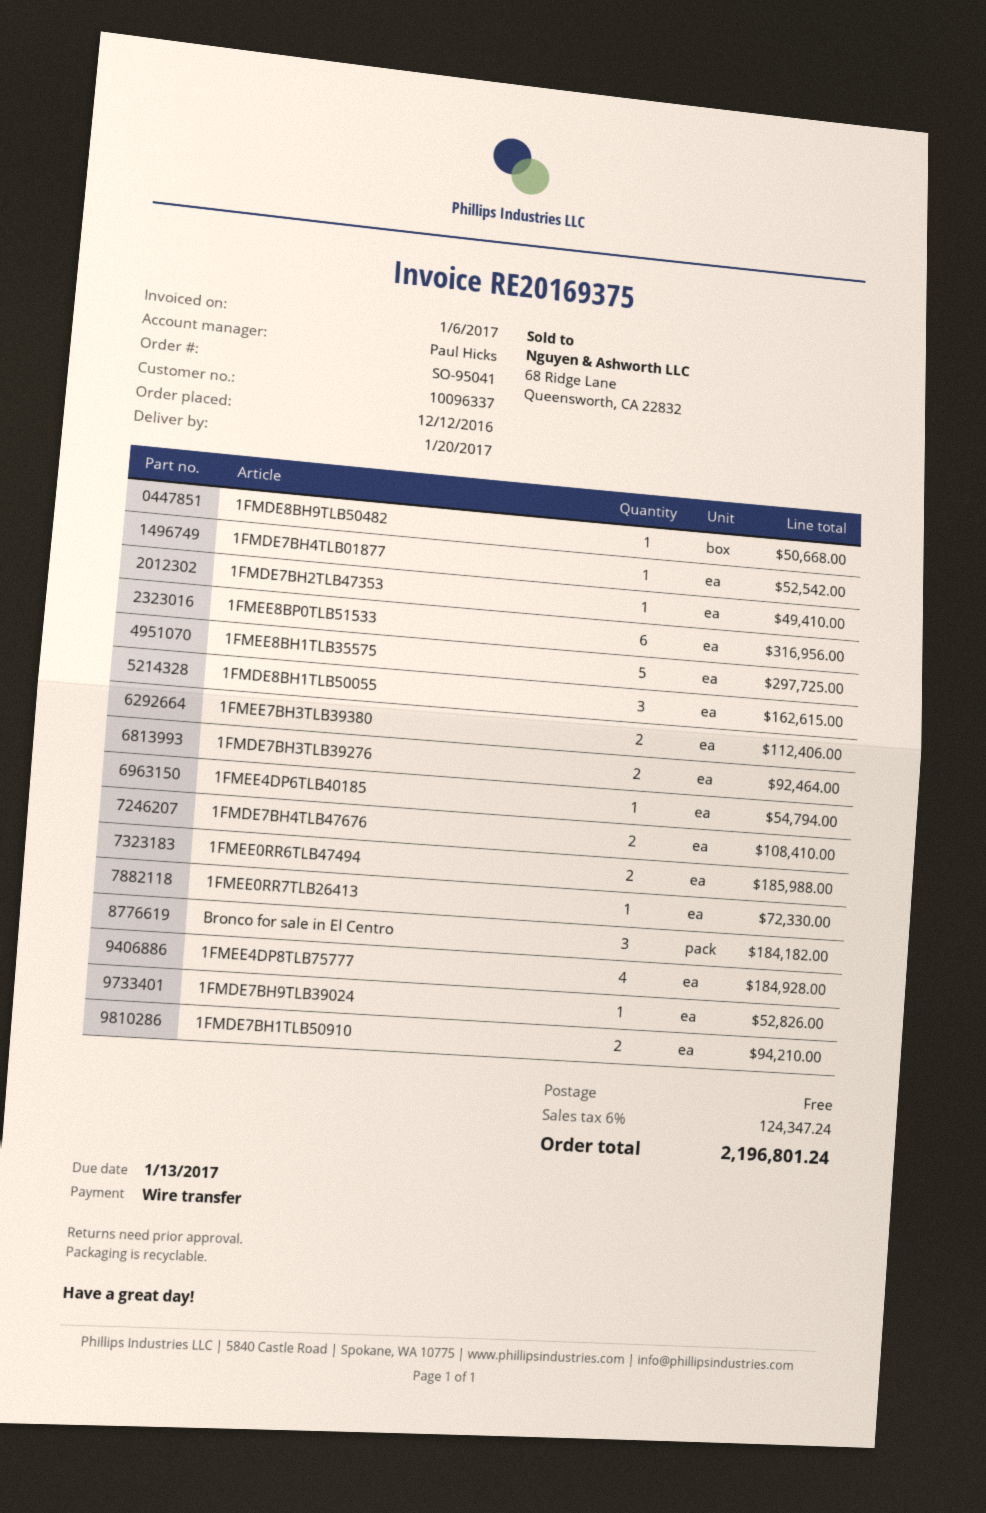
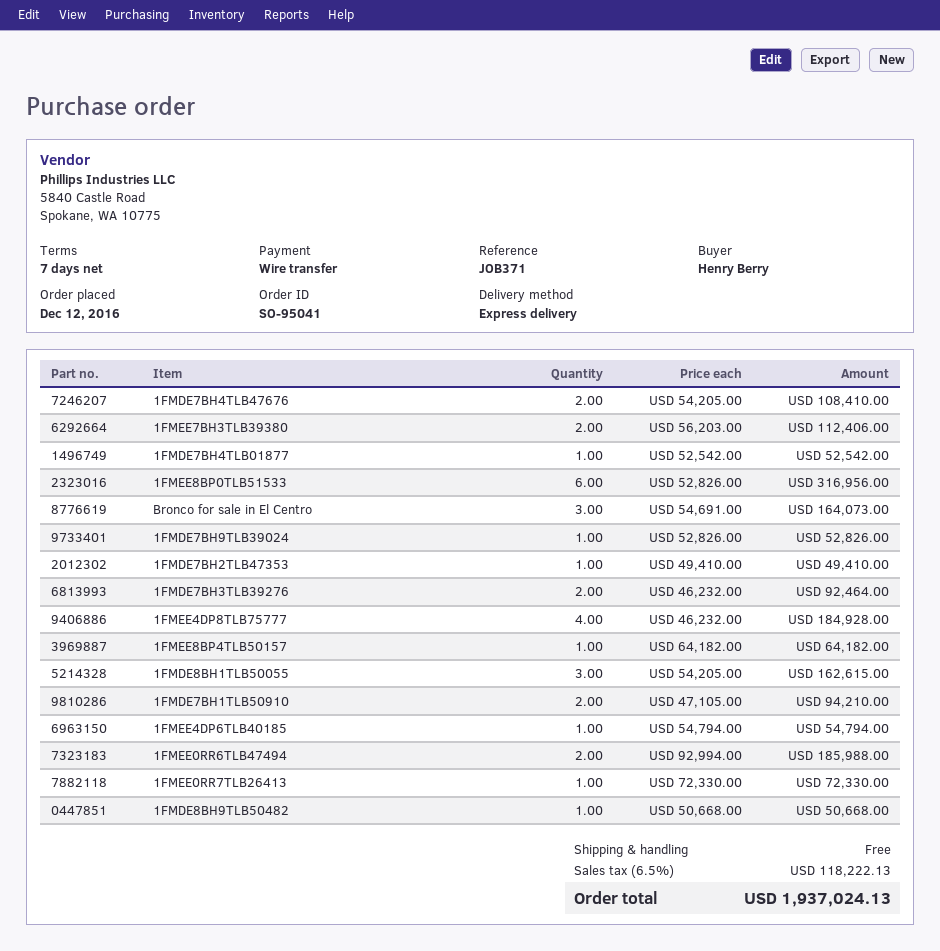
1FMEE8BH1TLB35575: 5 for 297725.00 -> none
Bronco for sale in El Centro: 3 for 184182.00 -> 3 for 164073.00
1FMEE8BP4TLB50157: none -> 1 for 64182.00
tax: 6% = 124347.24 -> 6.5% = 118222.13
total: 2196801.24 -> 1937024.13

